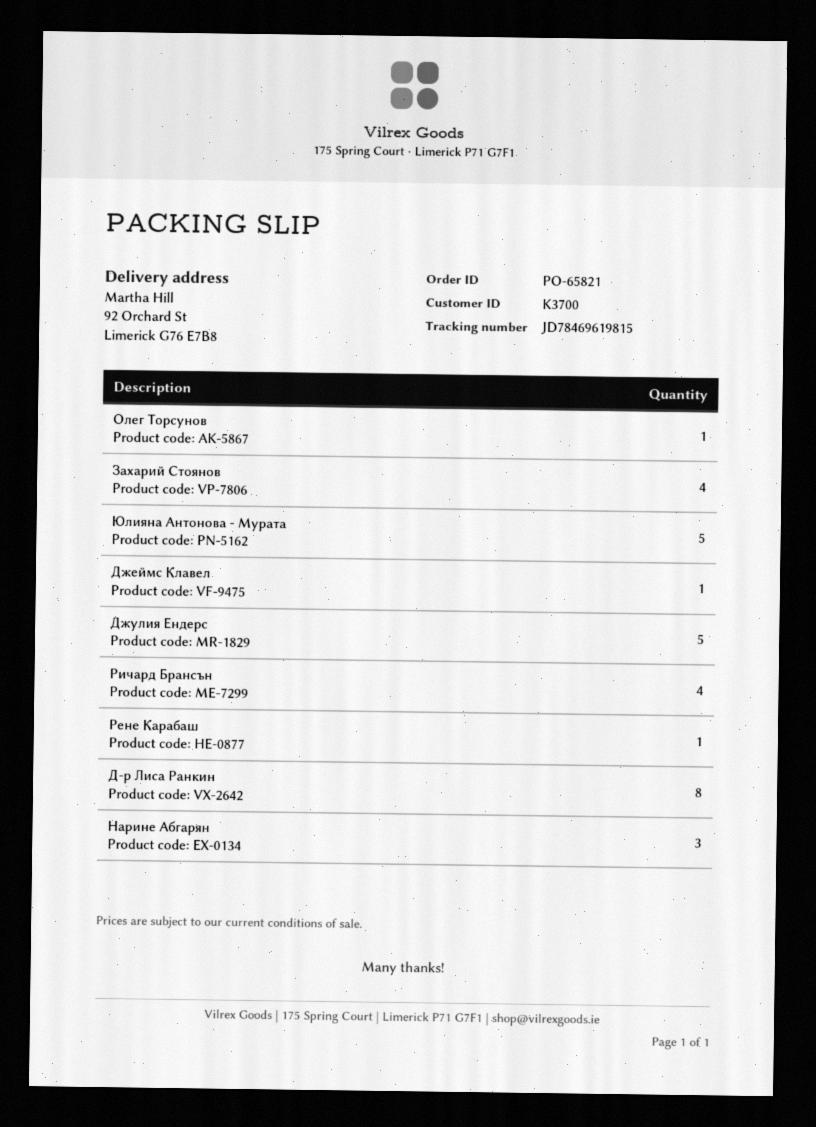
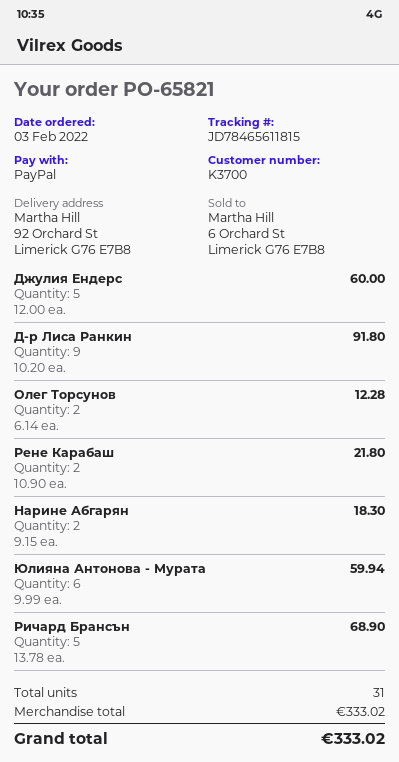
tracking number: JD78469619815 -> JD78465611815
Олег Торсунов: 1 -> 2
Захарий Стоянов: 4 -> none
Юлияна Антонова - Мурата: 5 -> 6
Джеймс Клавел: 1 -> none
Ричард Брансън: 4 -> 5
Рене Карабаш: 1 -> 2
Д-р Лиса Ранкин: 8 -> 9
Нарине Абгарян: 3 -> 2

